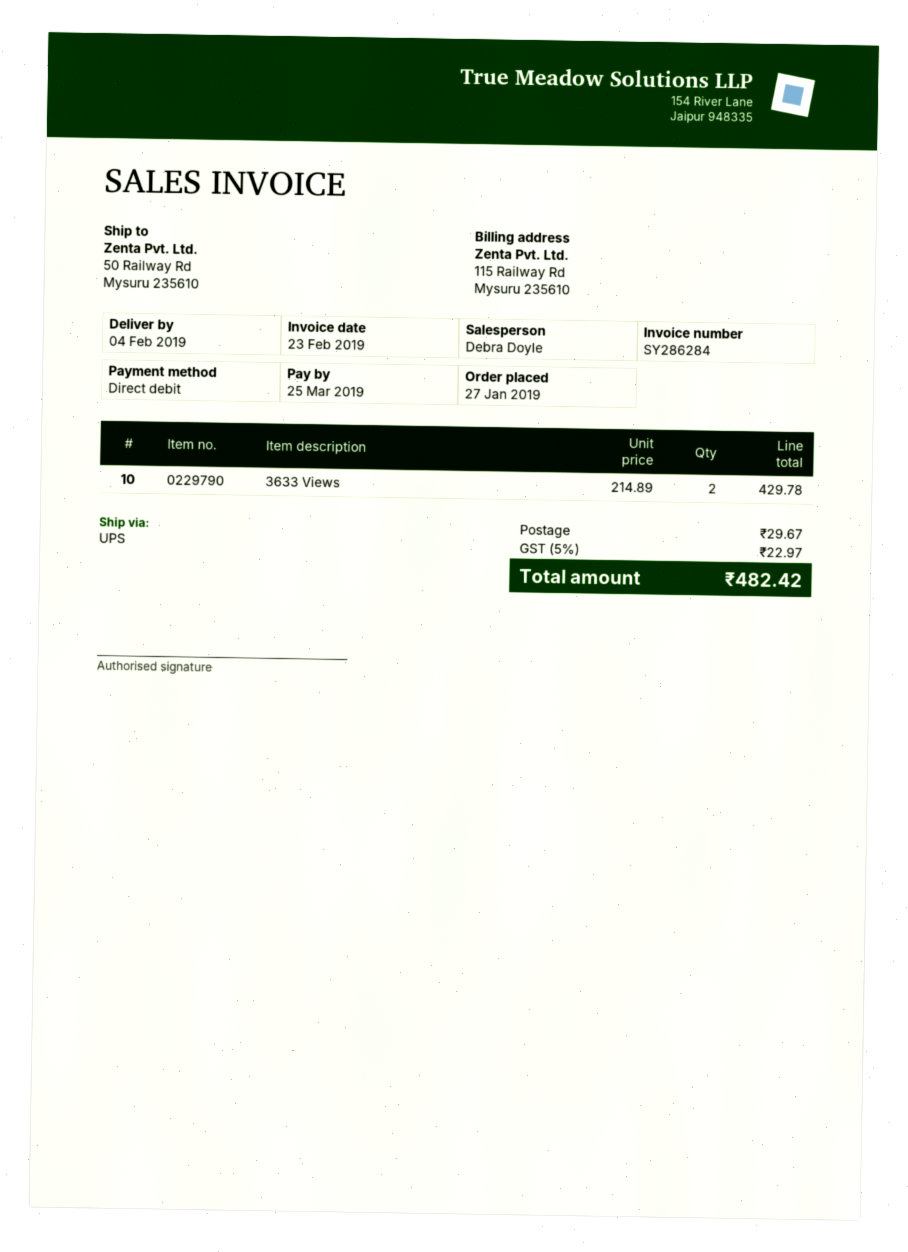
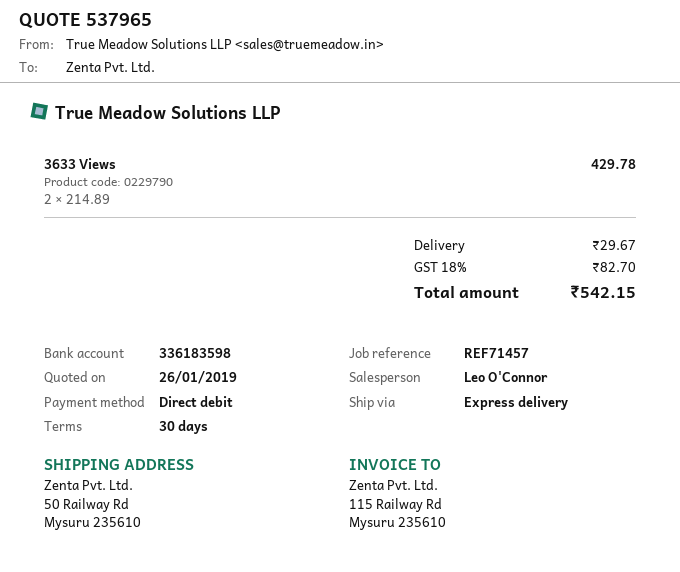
sales rep: Debra Doyle -> Leo O'Connor
shipping method: UPS -> express
tax: 5% = 22.97 -> 18% = 82.70
total: 482.42 -> 542.15

